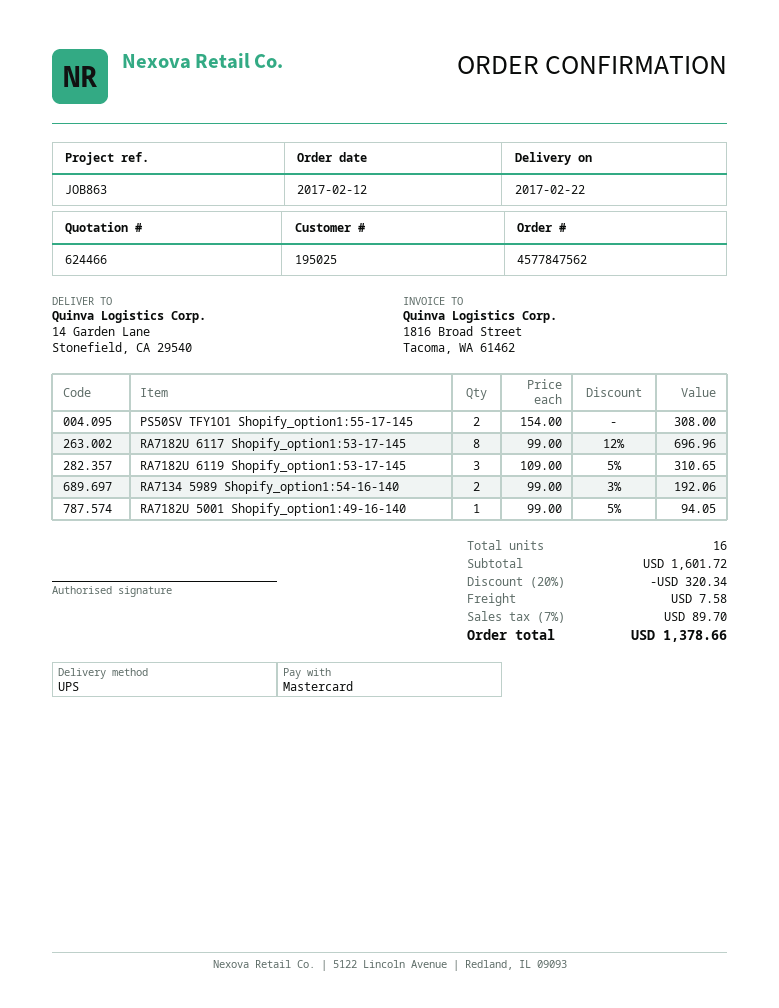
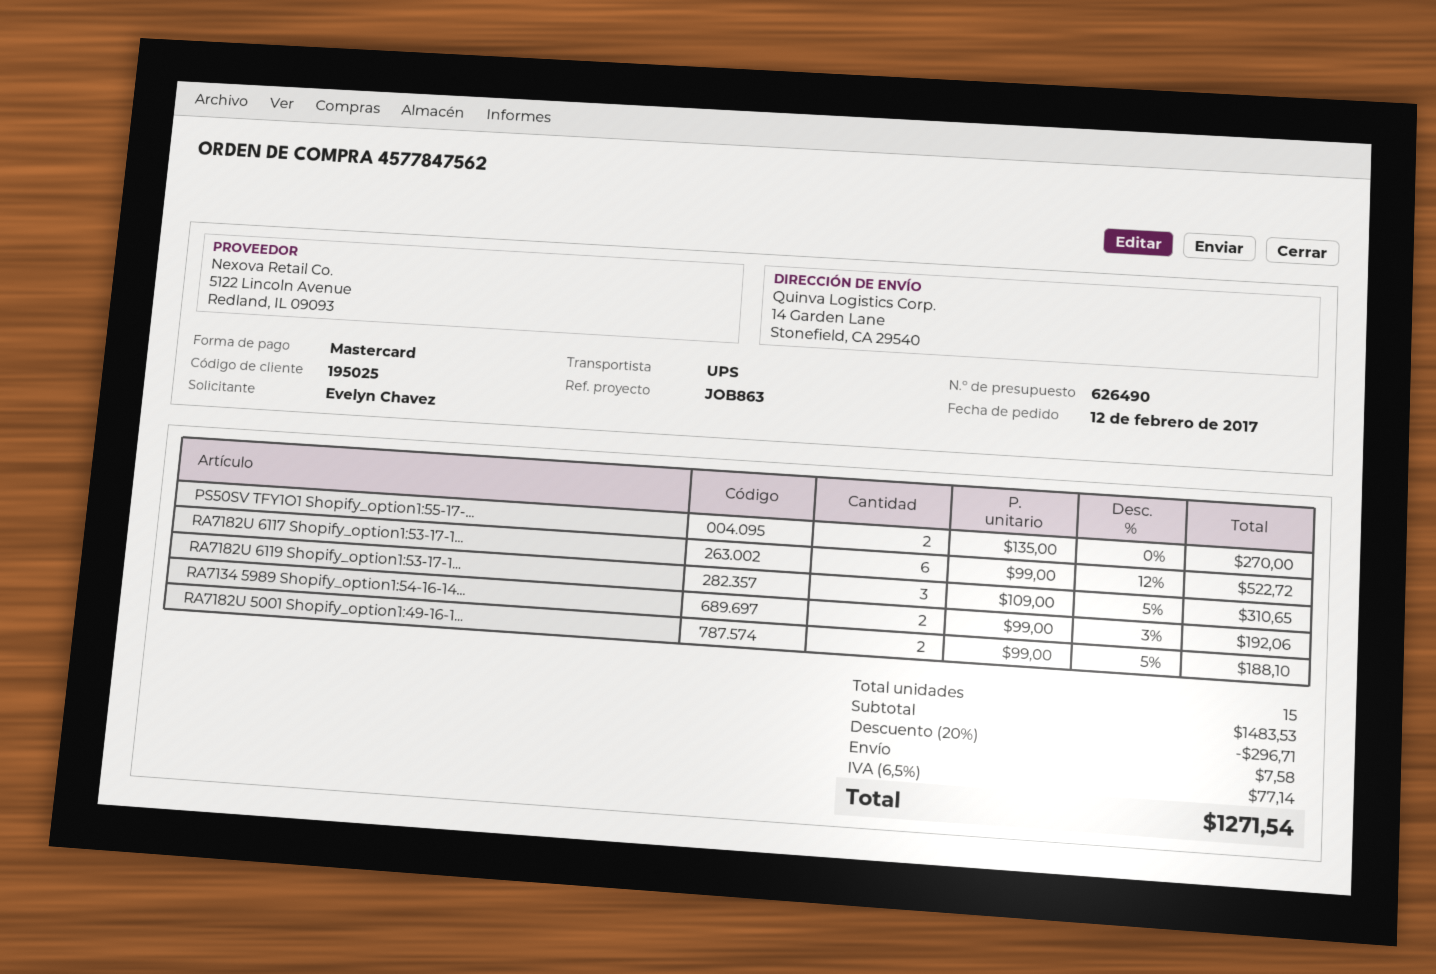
quote number: 624466 -> 626490
PS50SV TFY1O1 Shopify_option1:55-17-145: 2 x 154.00 = 308.00 -> 2 x 135.00 = 270.00
RA7182U 6117 Shopify_option1:53-17-145: 8 x 99.00 - 12% = 696.96 -> 6 x 99.00 - 12% = 522.72
RA7182U 5001 Shopify_option1:49-16-140: 1 x 99.00 - 5% = 94.05 -> 2 x 99.00 - 5% = 188.10
total quantity: 16 -> 15
subtotal: 1601.72 -> 1483.53
discount: 20% = 320.34 -> 20% = 296.71
tax: 7% = 89.70 -> 6.5% = 77.14
total: 1378.66 -> 1271.54

